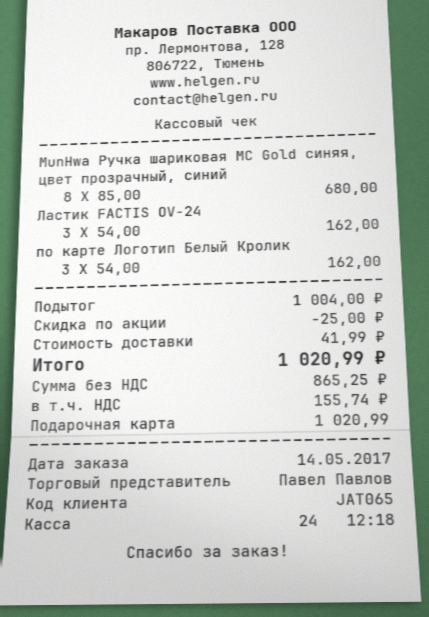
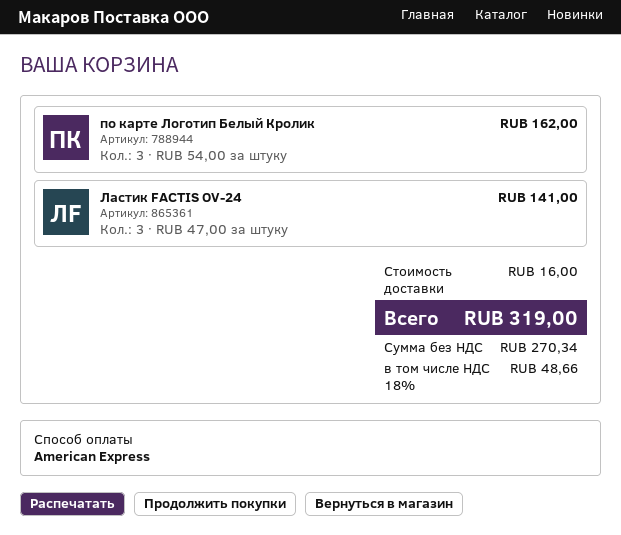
payment method: gift card -> American Express
MunHwa Ручка шариковая MC Gold синяя, цвет прозрачный, синий: 8 x 85.00 = 680.00 -> none
Ластик FACTIS OV-24: 3 x 54.00 = 162.00 -> 3 x 47.00 = 141.00
discount: 25.00 -> none
shipping: 41.99 -> 16.00
net: 865.25 -> 270.34
tax: 155.74 -> 48.66
total: 1020.99 -> 319.00

